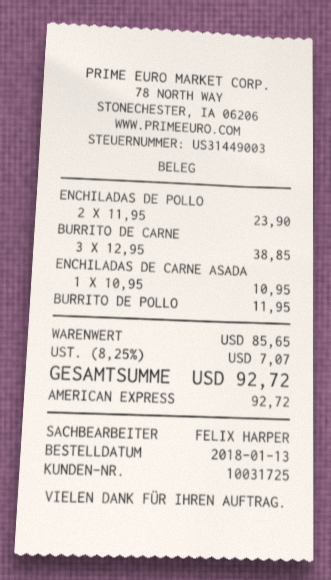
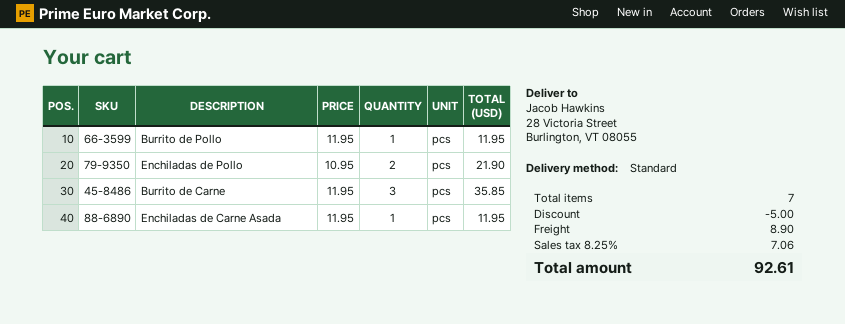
ENCHILADAS DE POLLO: 2 x 11.95 = 23.90 -> 2 x 10.95 = 21.90
BURRITO DE CARNE: 3 x 12.95 = 38.85 -> 3 x 11.95 = 35.85
ENCHILADAS DE CARNE ASADA: 1 x 10.95 = 10.95 -> 1 x 11.95 = 11.95
discount: none -> 5.00
shipping: none -> 8.90
tax: 8.25% = 7.07 -> 8.25% = 7.06
total: 92.72 -> 92.61

